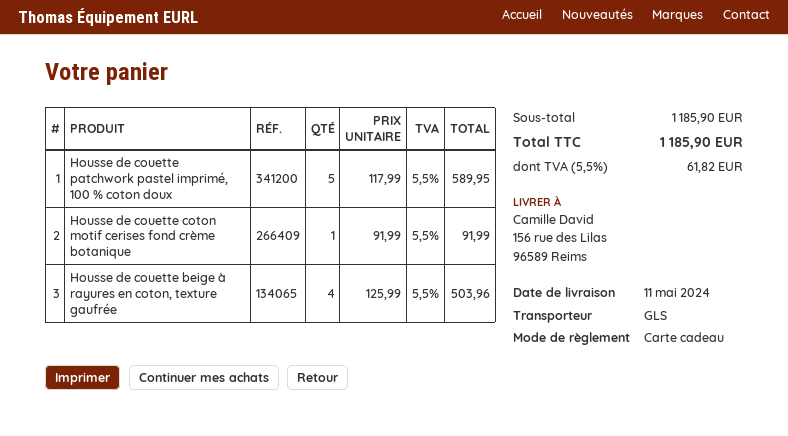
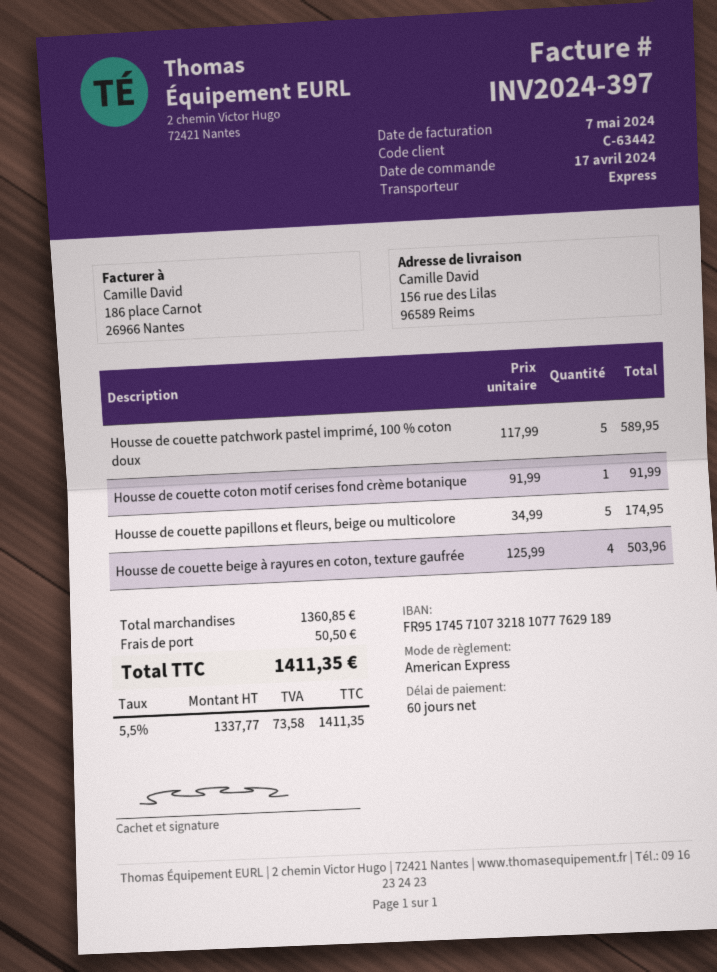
payment method: gift card -> American Express
shipping method: GLS -> express
Housse de couette papillons et fleurs, beige ou multicolore: none -> 5 x 34.99 = 174.95
subtotal: 1185.90 -> 1360.85
shipping: none -> 50.50
tax: 5.5% = 61.82 -> 5.5% = 73.58
total: 1185.90 -> 1411.35

